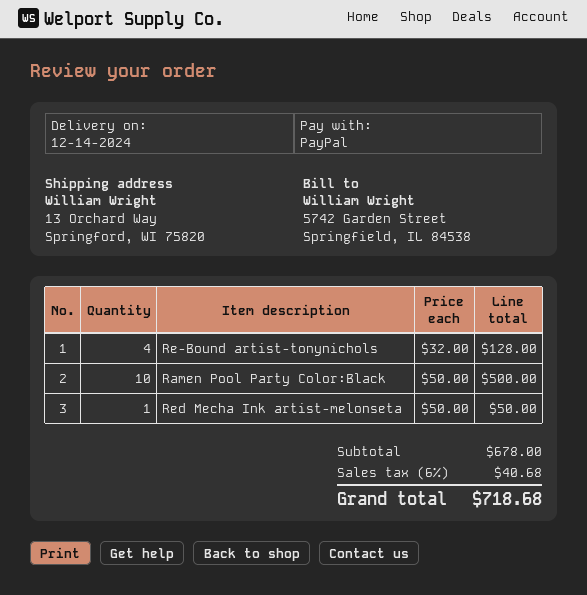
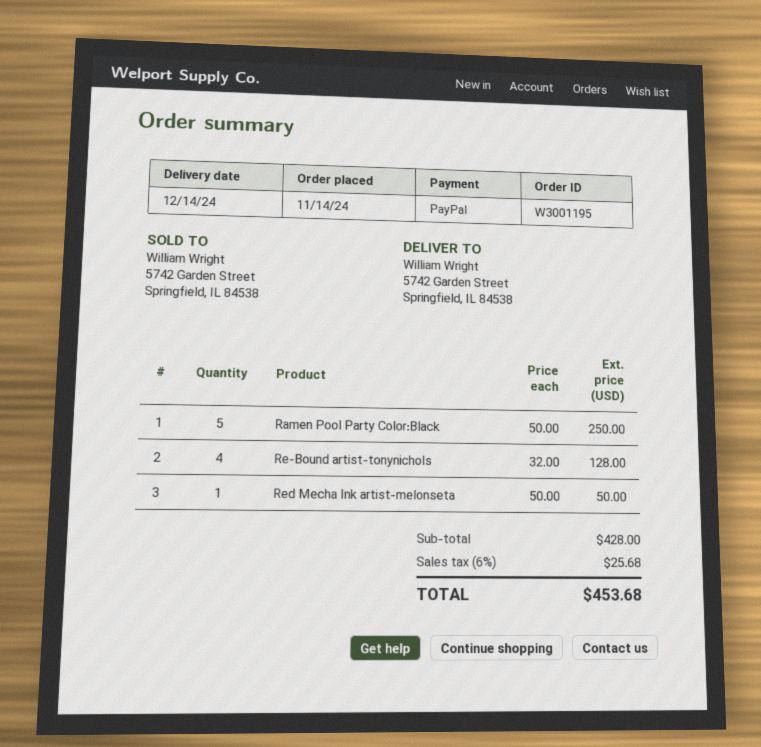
ship to: 13 Orchard Way, Springford, WI 75820 -> 5742 Garden Street, Springfield, IL 84538
Ramen Pool Party Color:Black: 10 x 50.00 = 500.00 -> 5 x 50.00 = 250.00
subtotal: 678.00 -> 428.00
tax: 6% = 40.68 -> 6% = 25.68
total: 718.68 -> 453.68

